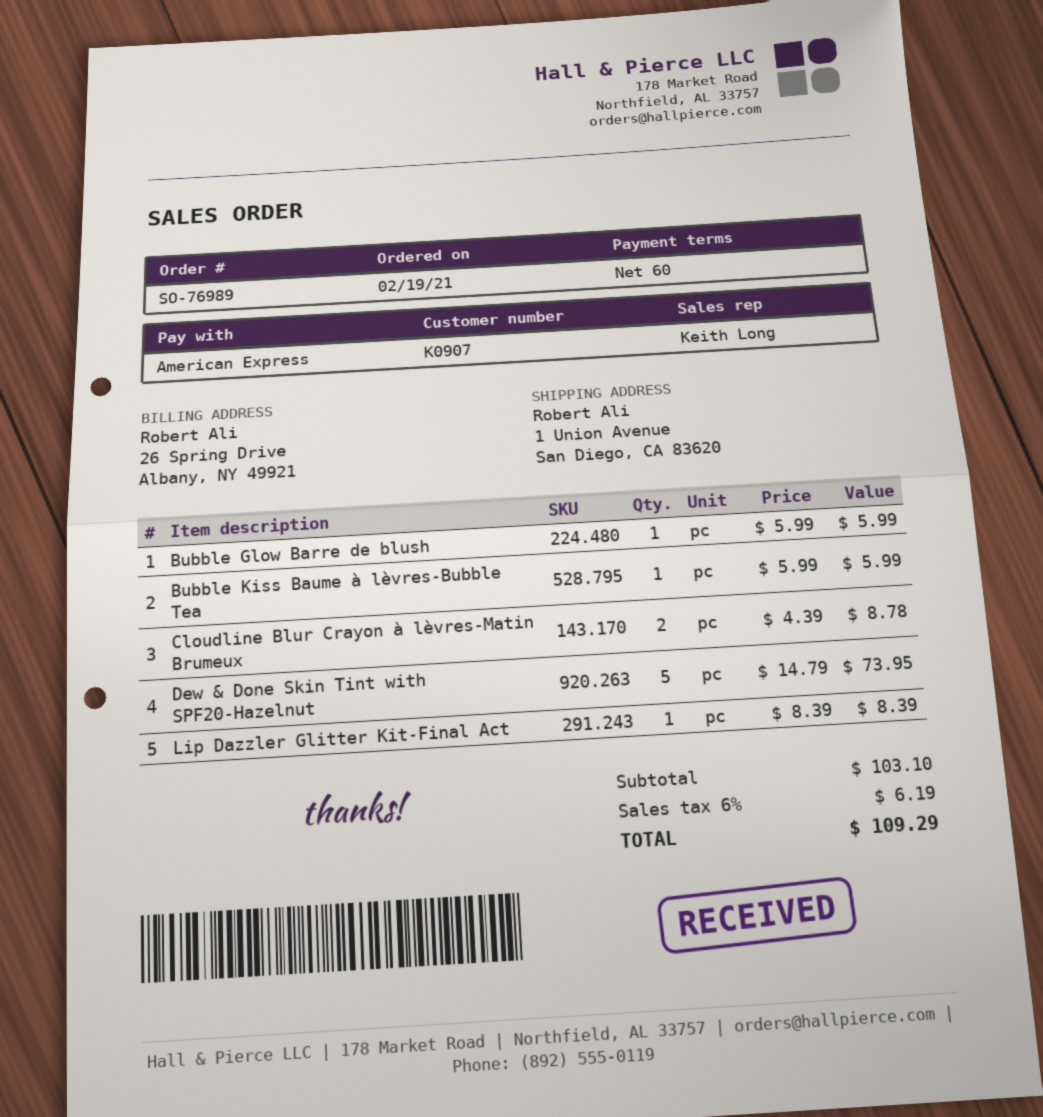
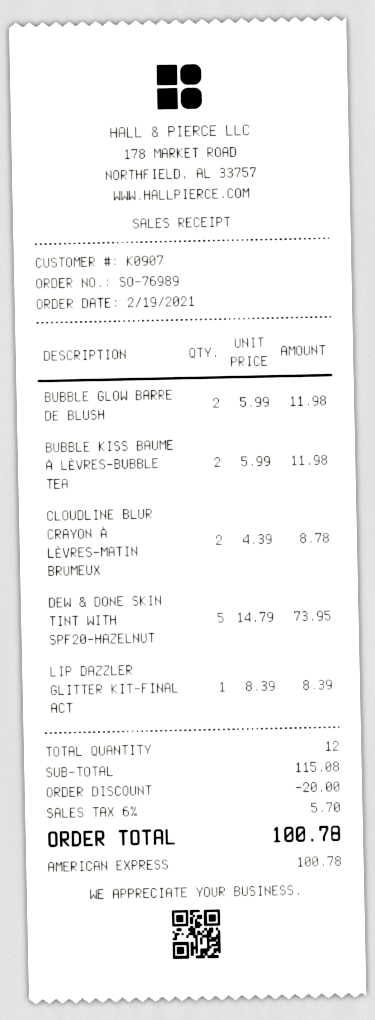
Bubble Glow Barre de blush: 1 x 5.99 = 5.99 -> 2 x 5.99 = 11.98
Bubble Kiss Baume à lèvres-Bubble Tea: 1 x 5.99 = 5.99 -> 2 x 5.99 = 11.98
subtotal: 103.10 -> 115.08
discount: none -> 20.00
tax: 6% = 6.19 -> 6% = 5.70
total: 109.29 -> 100.78

